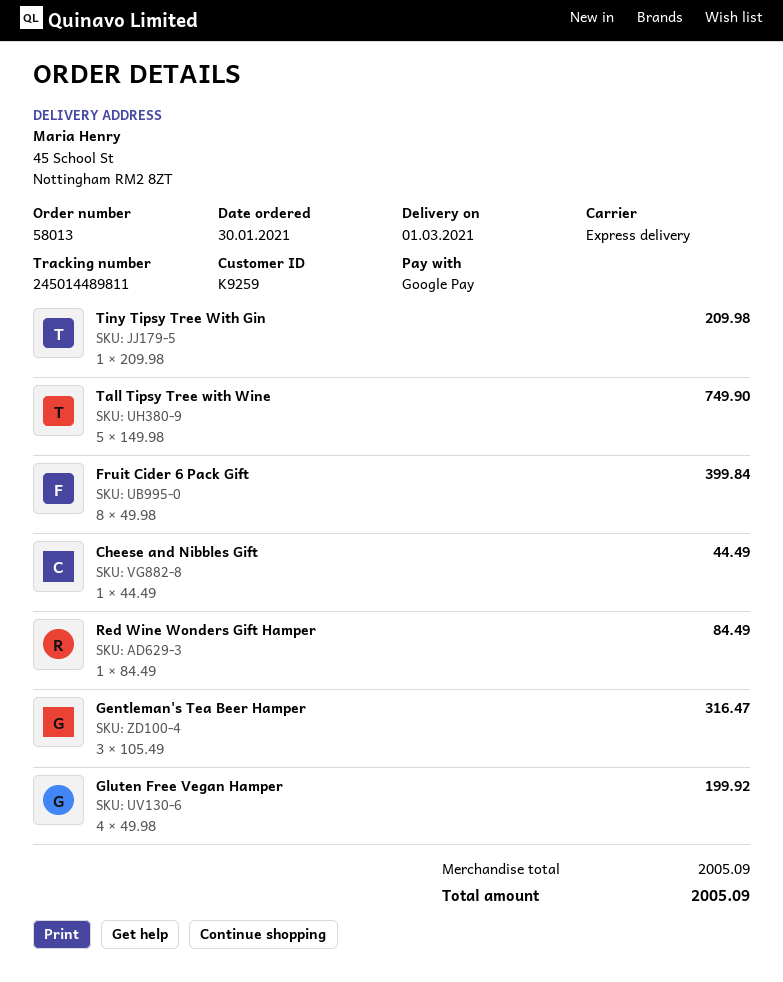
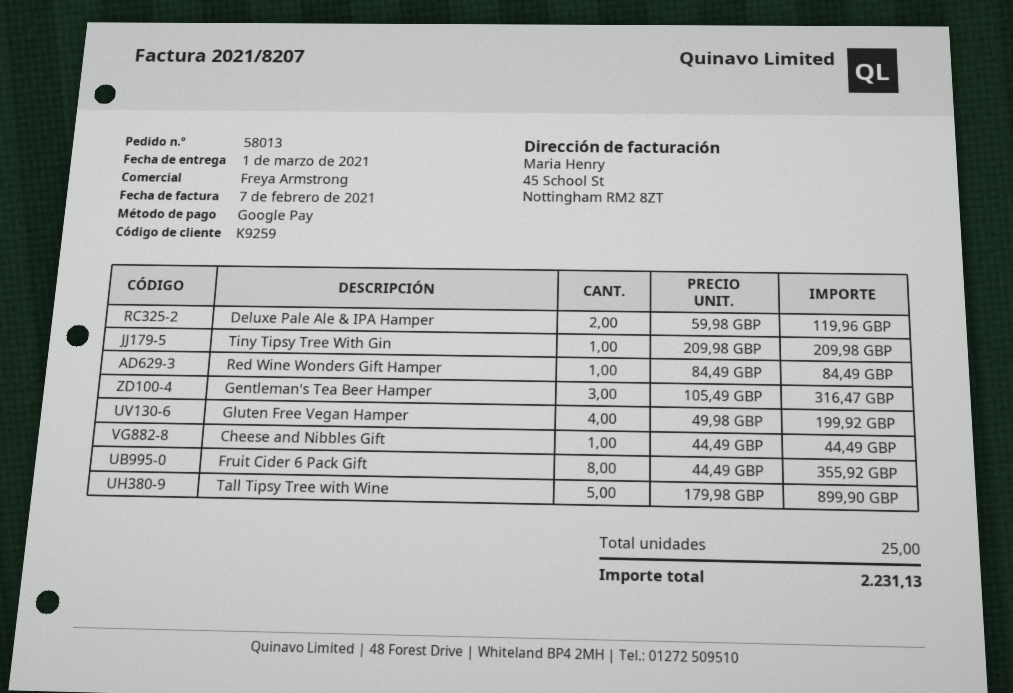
Tall Tipsy Tree with Wine: 5 x 149.98 = 749.90 -> 5 x 179.98 = 899.90
Fruit Cider 6 Pack Gift: 8 x 49.98 = 399.84 -> 8 x 44.49 = 355.92
Deluxe Pale Ale & IPA Hamper: none -> 2 x 59.98 = 119.96
total: 2005.09 -> 2231.13

